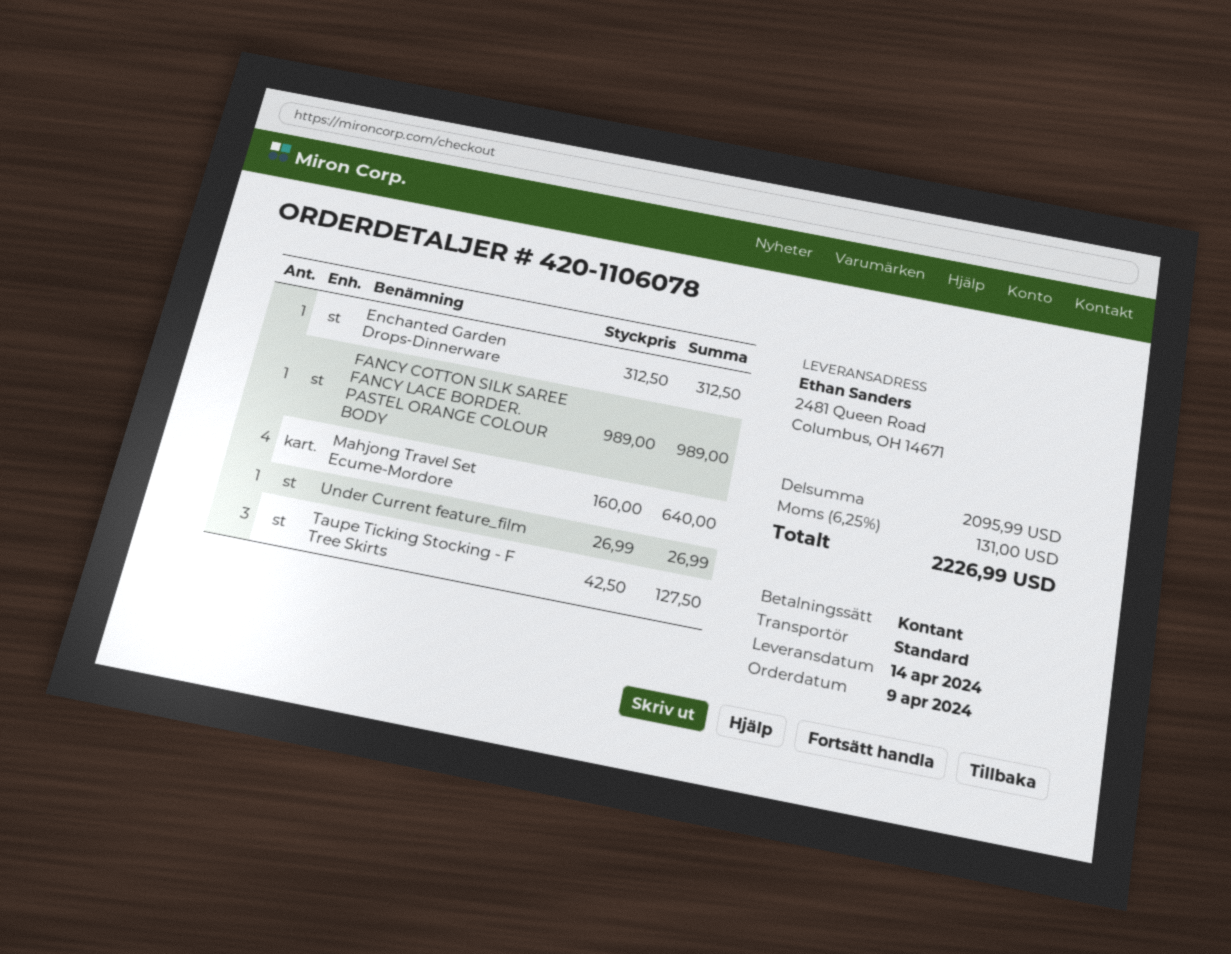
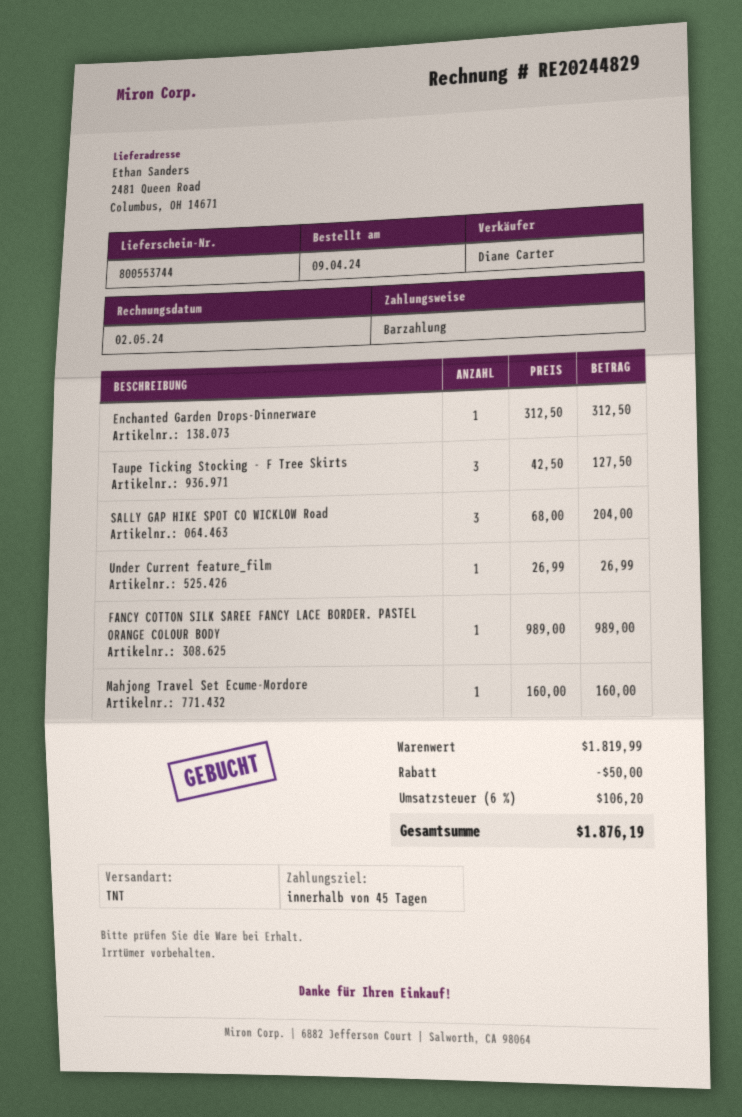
shipping method: standard -> TNT
Mahjong Travel Set Ecume-Mordore: 4 x 160.00 = 640.00 -> 1 x 160.00 = 160.00
SALLY GAP HIKE SPOT CO WICKLOW Road: none -> 3 x 68.00 = 204.00
subtotal: 2095.99 -> 1819.99
discount: none -> 50.00
tax: 6.25% = 131.00 -> 6% = 106.20
total: 2226.99 -> 1876.19

